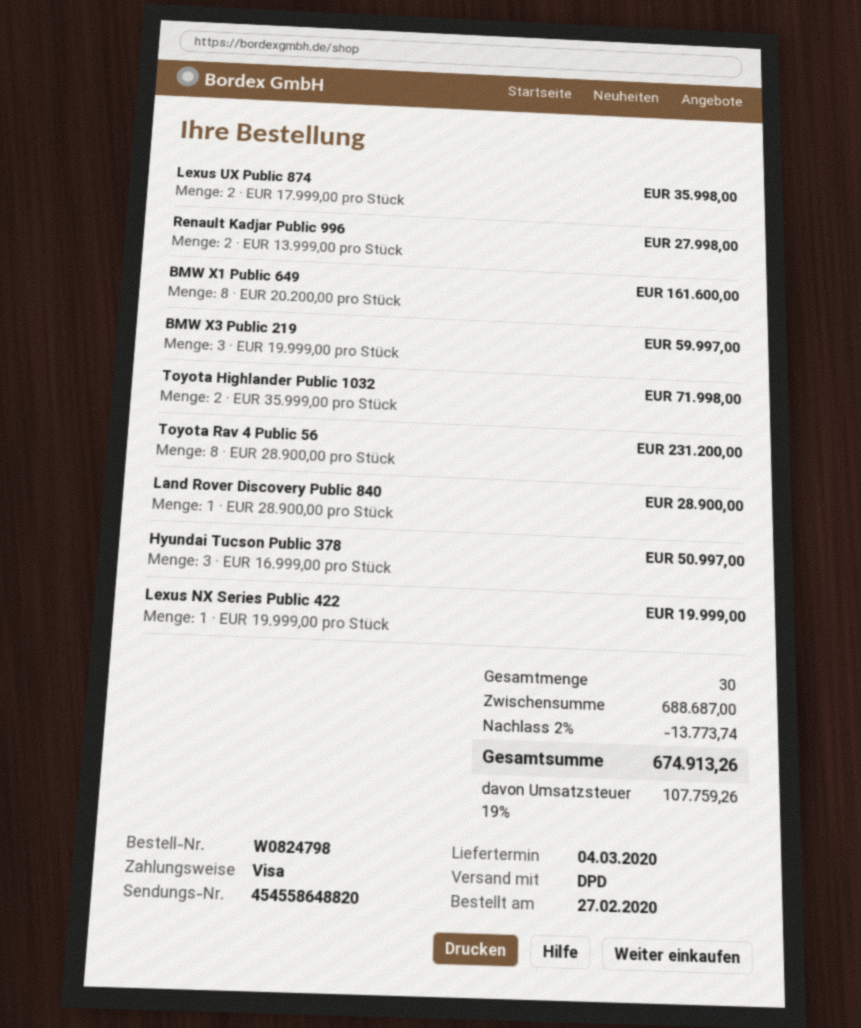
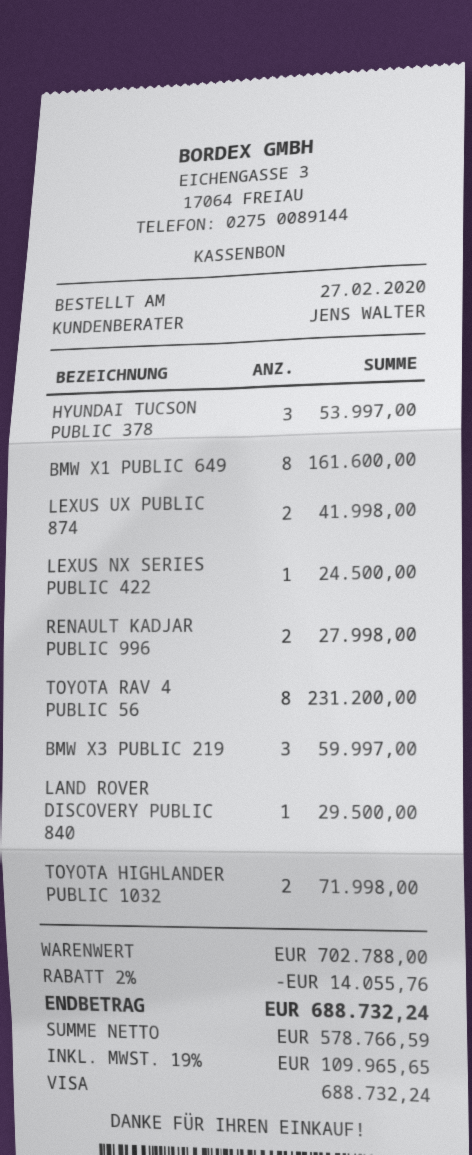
Lexus UX Public 874: 2 for 35998.00 -> 2 for 41998.00
Land Rover Discovery Public 840: 1 for 28900.00 -> 1 for 29500.00
Hyundai Tucson Public 378: 3 for 50997.00 -> 3 for 53997.00
Lexus NX Series Public 422: 1 for 19999.00 -> 1 for 24500.00
subtotal: 688687.00 -> 702788.00
discount: 2% = 13773.74 -> 2% = 14055.76
tax: 19% = 107759.26 -> 19% = 109965.65
total: 674913.26 -> 688732.24

